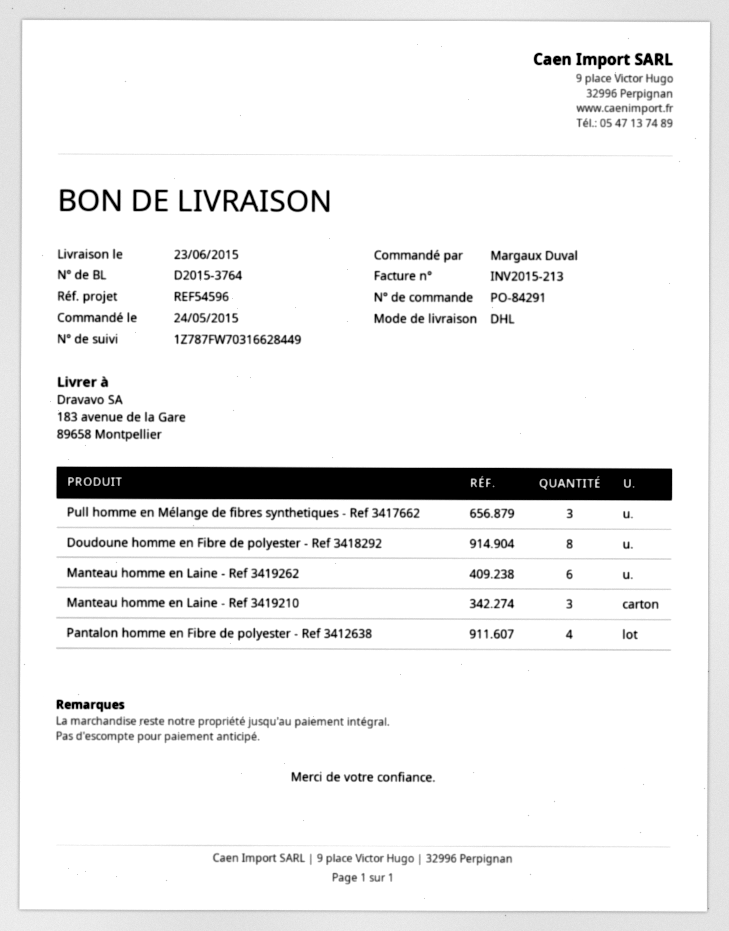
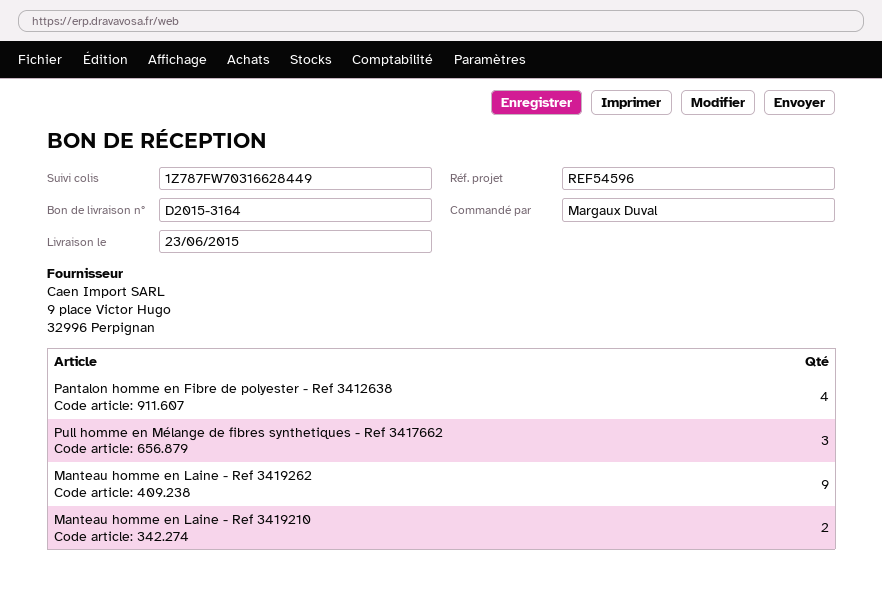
delivery note number: D2015-3764 -> D2015-3164
Doudoune homme en Fibre de polyester - Ref 3418292: 8 -> none
Manteau homme en Laine - Ref 3419262: 6 -> 9
Manteau homme en Laine - Ref 3419210: 3 -> 2

